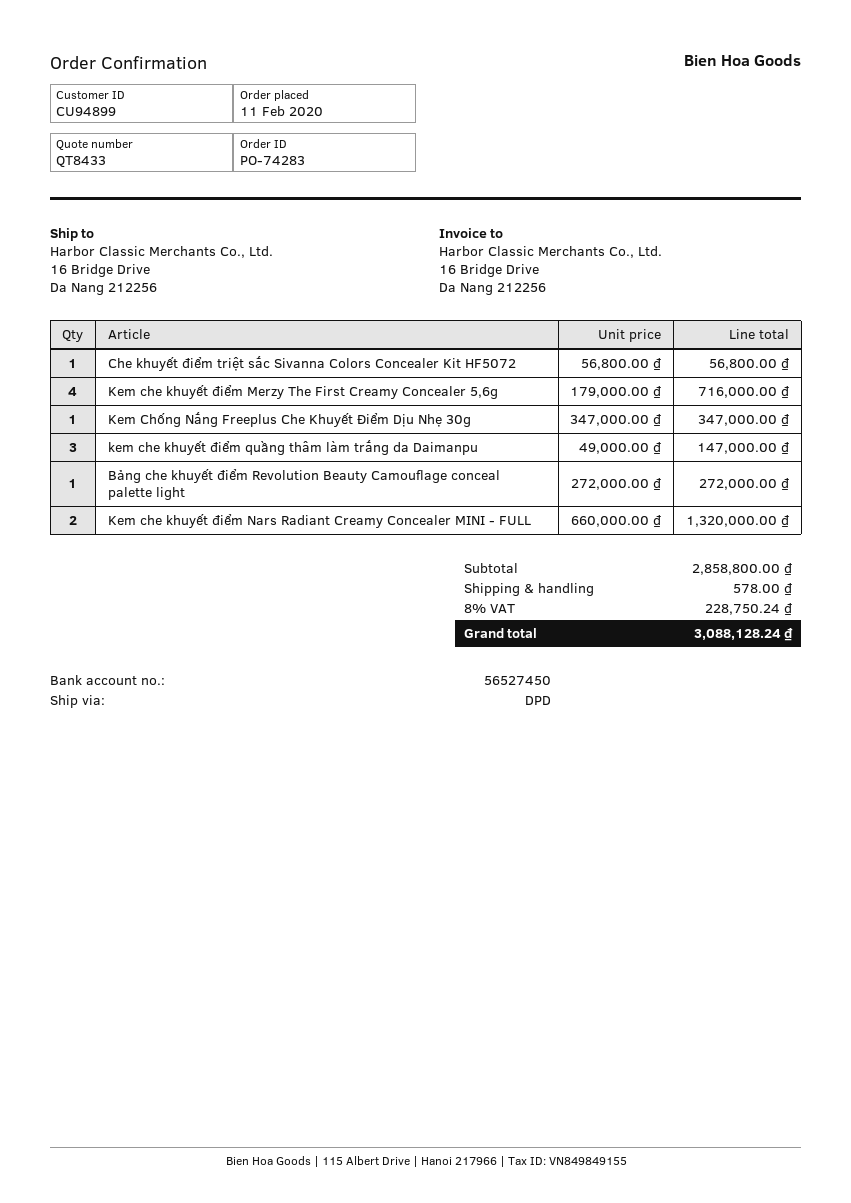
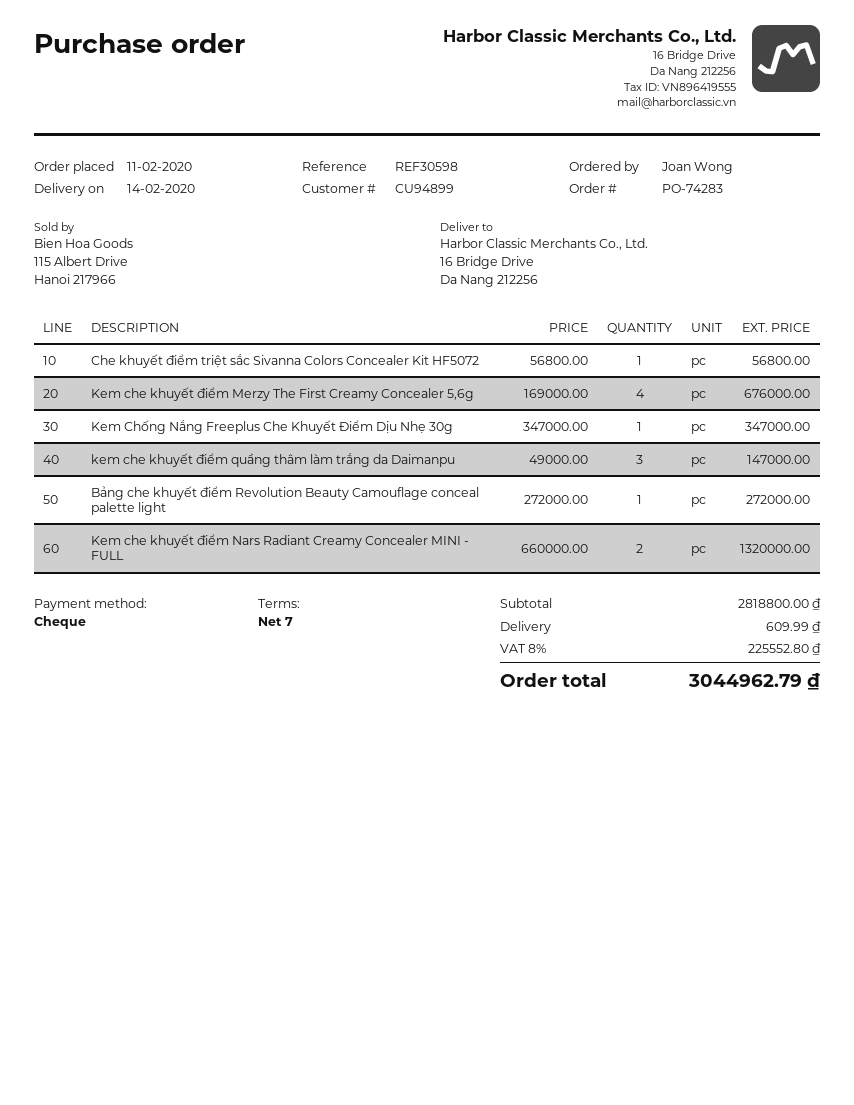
Kem che khuyết điểm Merzy The First Creamy Concealer 5,6g: 4 x 179000.00 = 716000.00 -> 4 x 169000.00 = 676000.00
subtotal: 2858800.00 -> 2818800.00
shipping: 578.00 -> 609.99
tax: 8% = 228750.24 -> 8% = 225552.80
total: 3088128.24 -> 3044962.79

